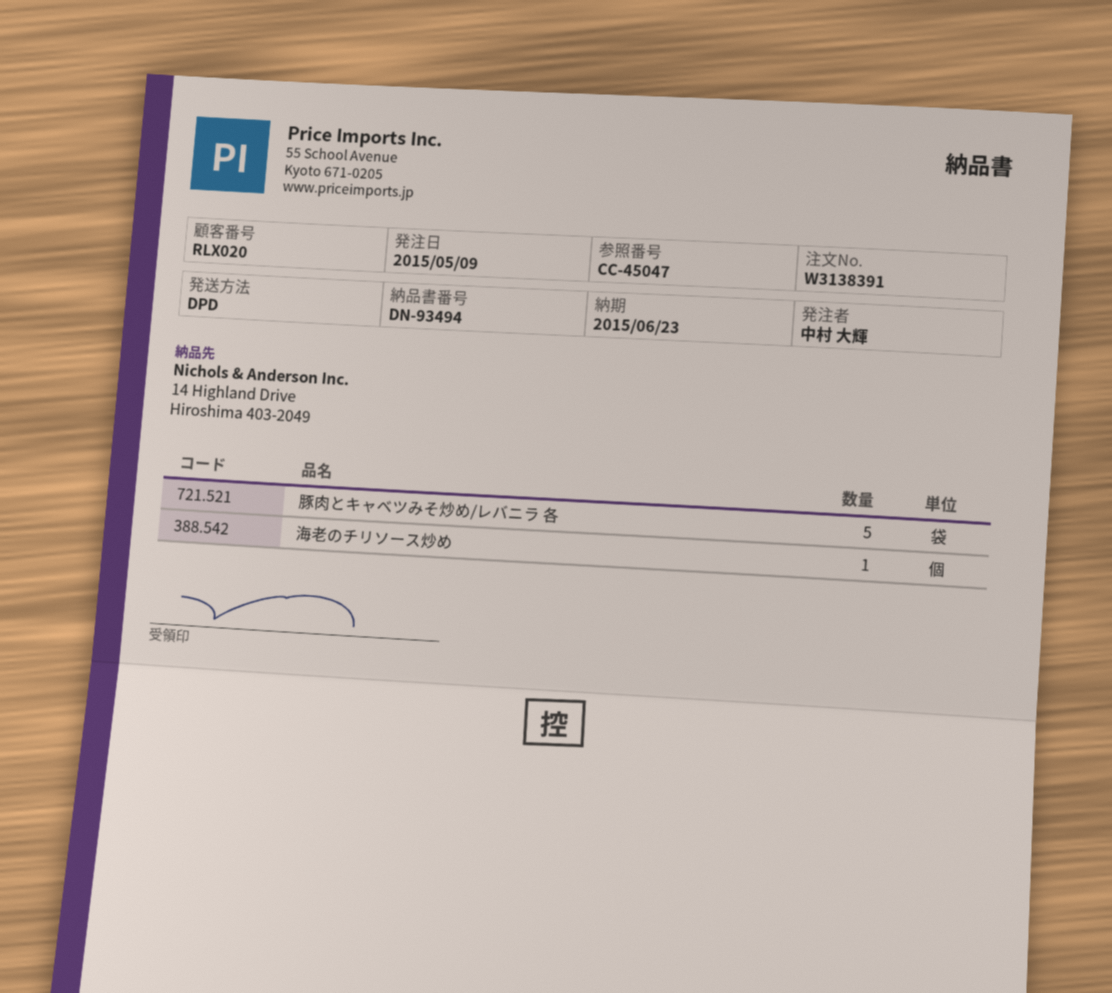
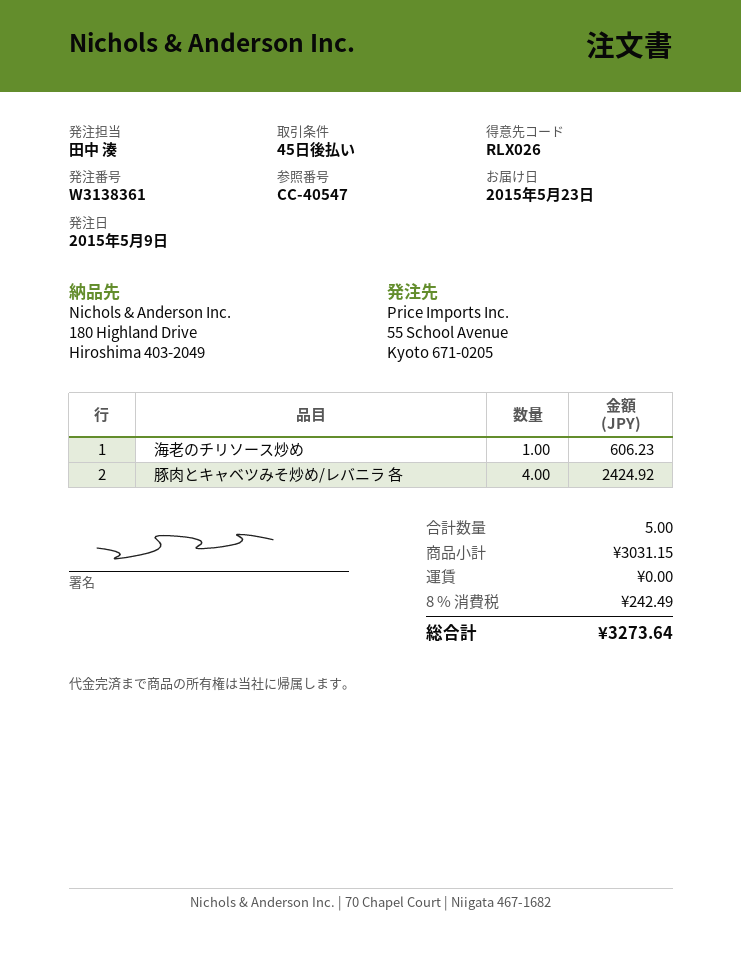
order number: W3138391 -> W3138361
delivery date: 2015-06-23 -> 2015-05-23
customer number: RLX020 -> RLX026
reference: CC-45047 -> CC-40547
ordered by: 中村 大輝 -> 田中 湊
ship to: 14 Highland Drive, Hiroshima 403-2049 -> 180 Highland Drive, Hiroshima 403-2049
豚肉とキャベツみそ炒め/レバニラ 各: 5 -> 4

